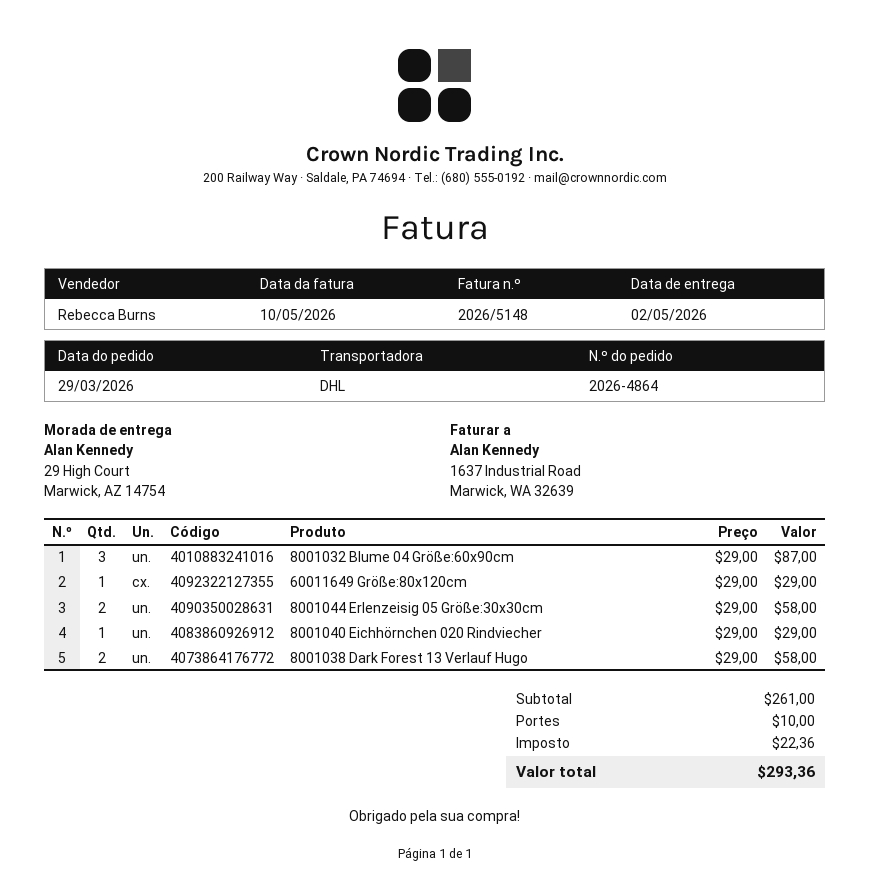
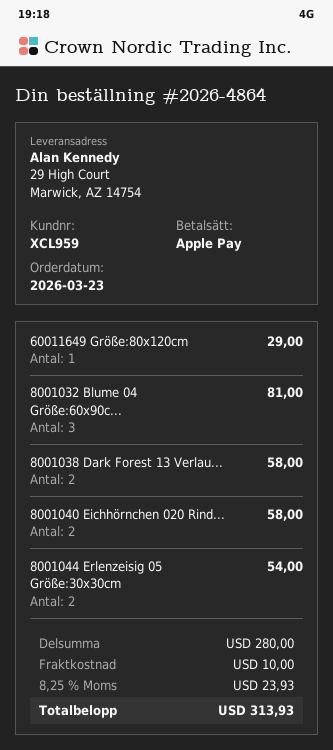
order date: 2026-03-29 -> 2026-03-23
8001032 Blume 04 Größe:60x90cm: 3 for 87.00 -> 3 for 81.00
8001044 Erlenzeisig 05 Größe:30x30cm: 2 for 58.00 -> 2 for 54.00
8001040 Eichhörnchen 020 Rindviecher: 1 for 29.00 -> 2 for 58.00
subtotal: 261.00 -> 280.00
tax: 22.36 -> 23.93
total: 293.36 -> 313.93

